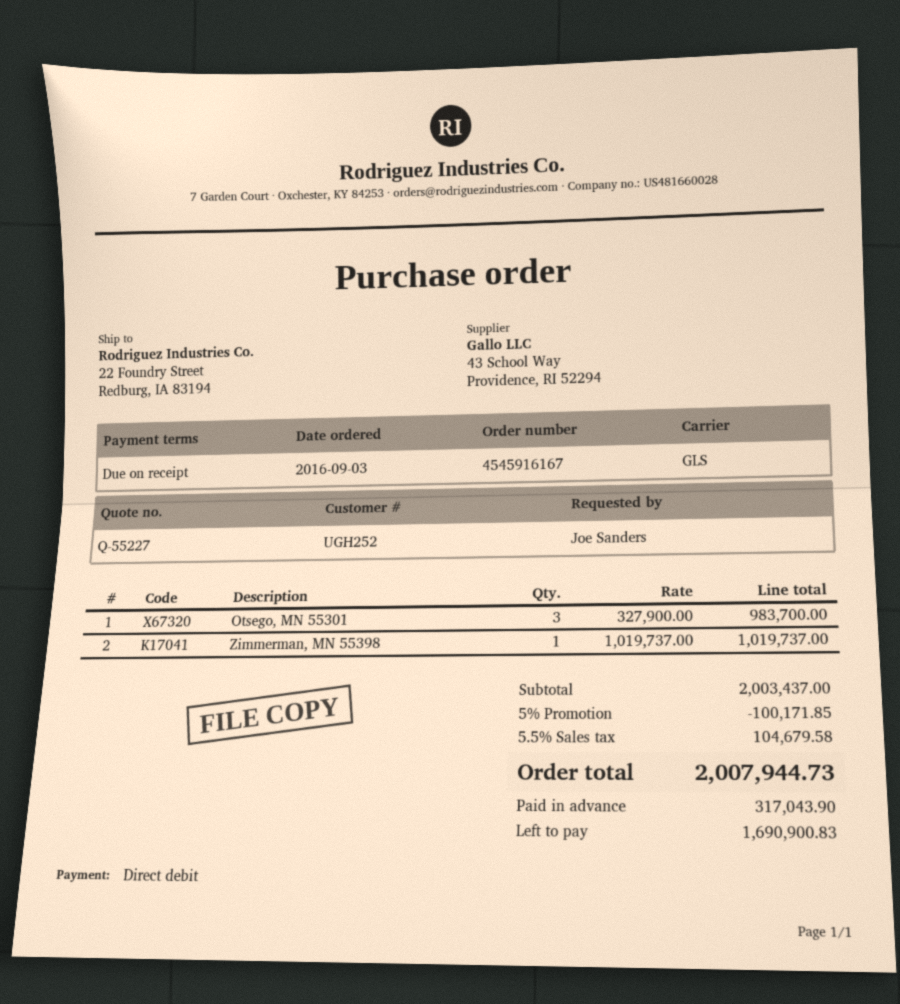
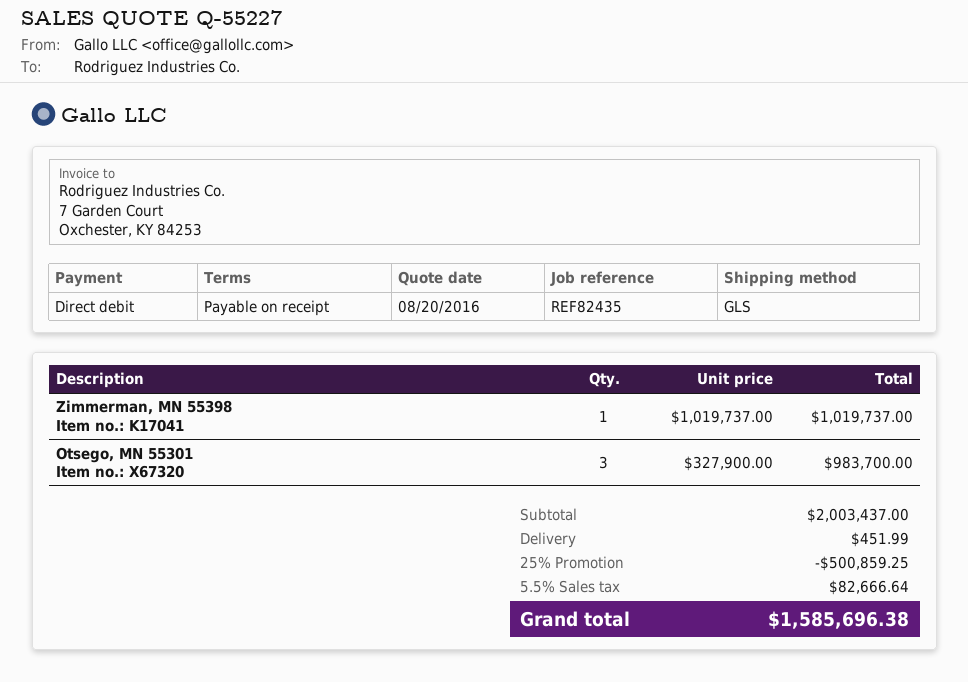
discount: 5% = 100171.85 -> 25% = 500859.25
shipping: none -> 451.99
tax: 5.5% = 104679.58 -> 5.5% = 82666.64
total: 2007944.73 -> 1585696.38

